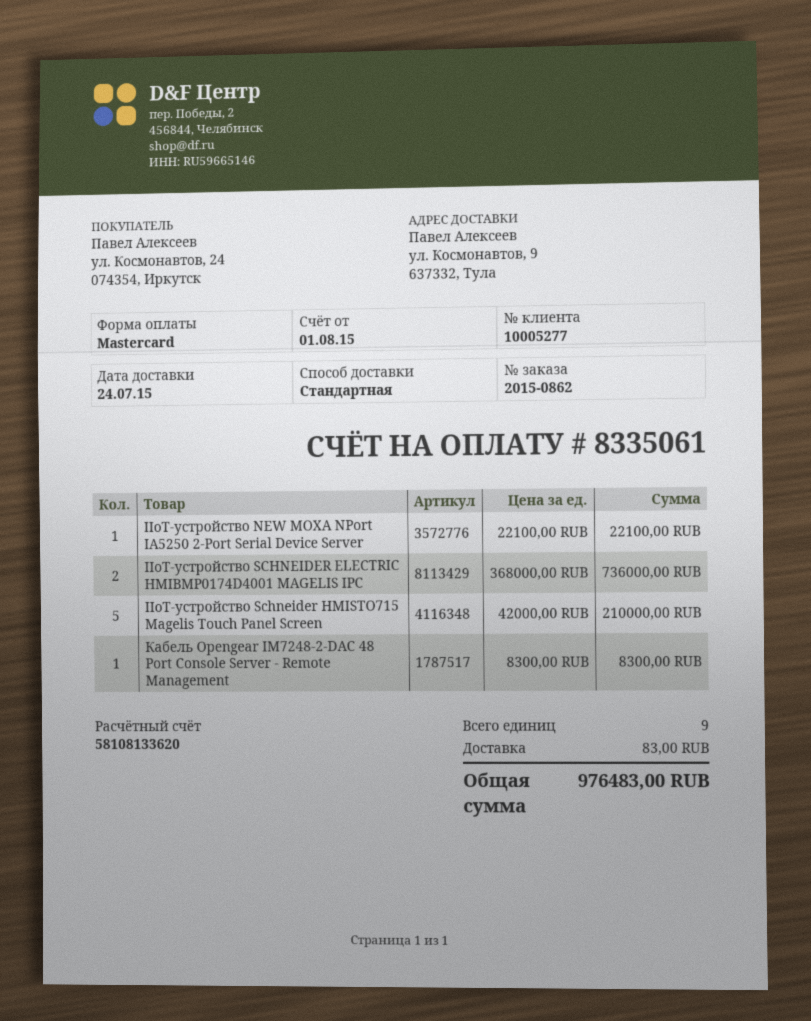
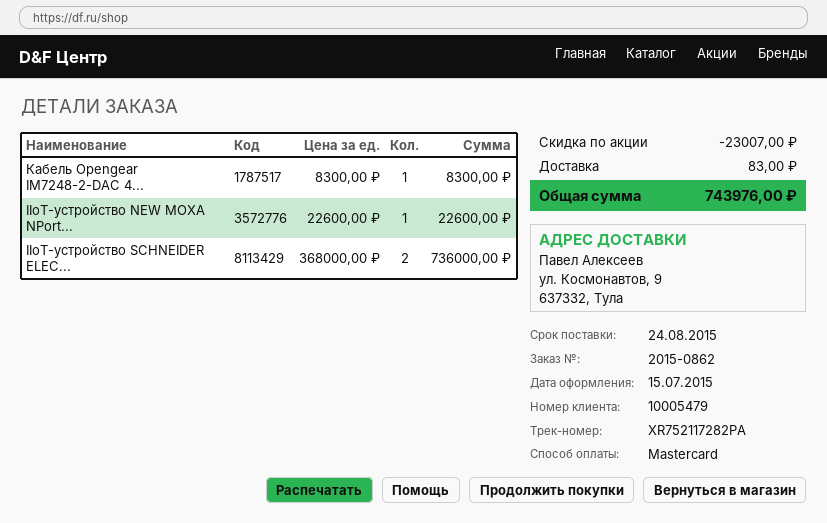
delivery date: 2015-07-24 -> 2015-08-24
customer number: 10005277 -> 10005479
IIoT-устройство NEW MOXA NPort IA5250 2-Port Serial Device Server: 1 x 22100.00 = 22100.00 -> 1 x 22600.00 = 22600.00
IIoT-устройство Schneider HMISTO715 Magelis Touch Panel Screen: 5 x 42000.00 = 210000.00 -> none
discount: none -> 23007.00
total: 976483.00 -> 743976.00

